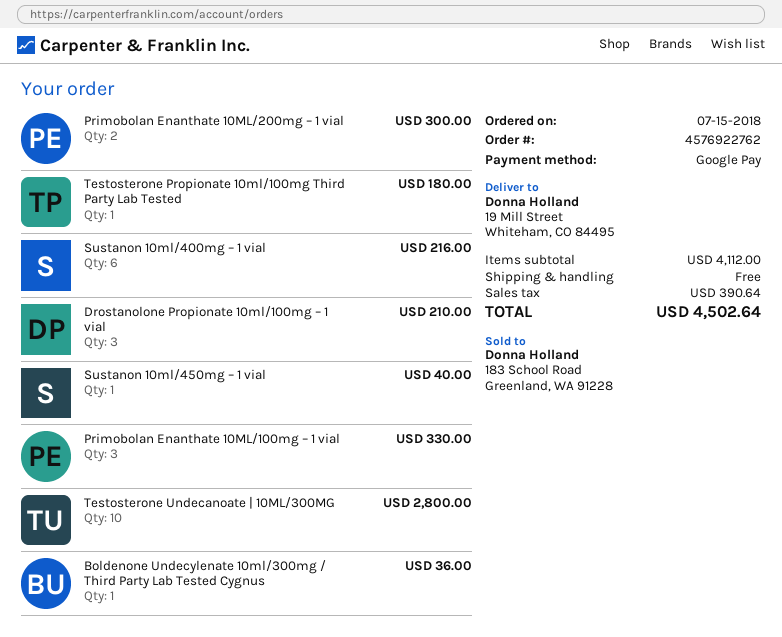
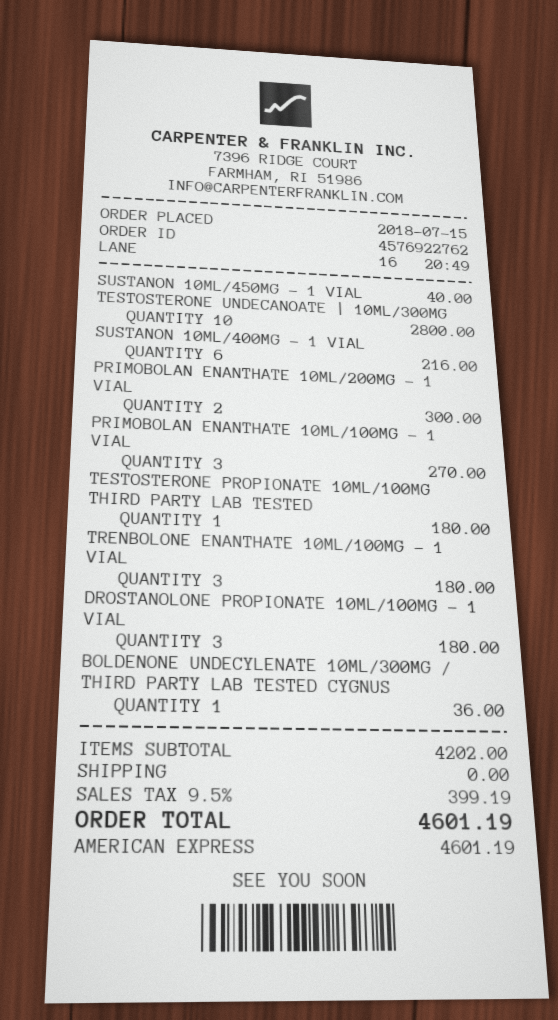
payment method: Google Pay -> American Express
Drostanolone Propionate 10ml/100mg – 1 vial: 3 for 210.00 -> 3 for 180.00
Primobolan Enanthate 10ML/100mg – 1 vial: 3 for 330.00 -> 3 for 270.00
TRENBOLONE ENANTHATE 10ML/100MG – 1 VIAL: none -> 3 for 180.00
subtotal: 4112.00 -> 4202.00
tax: 390.64 -> 399.19
total: 4502.64 -> 4601.19

